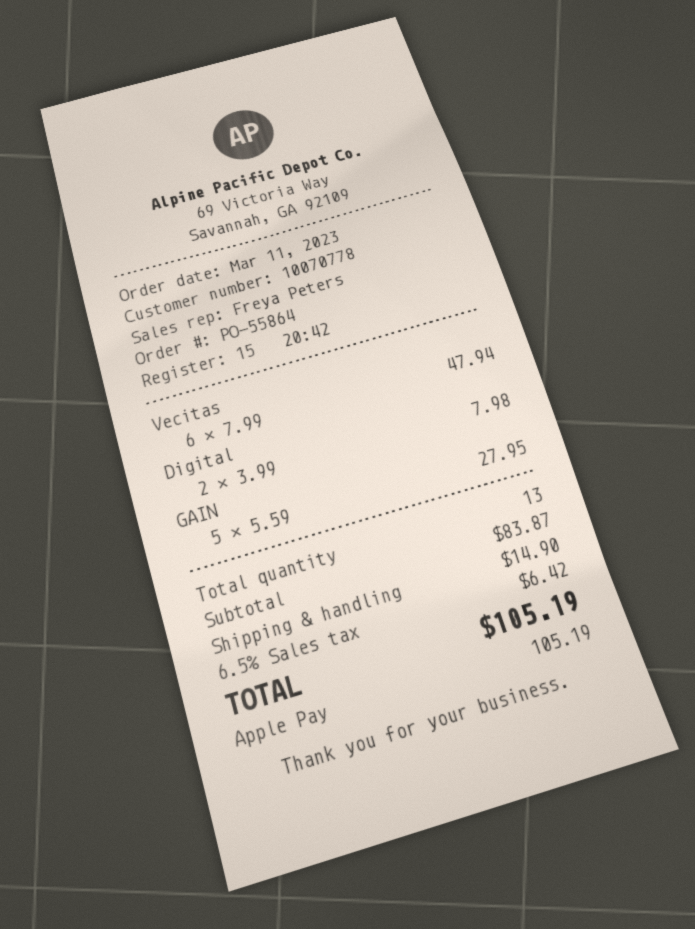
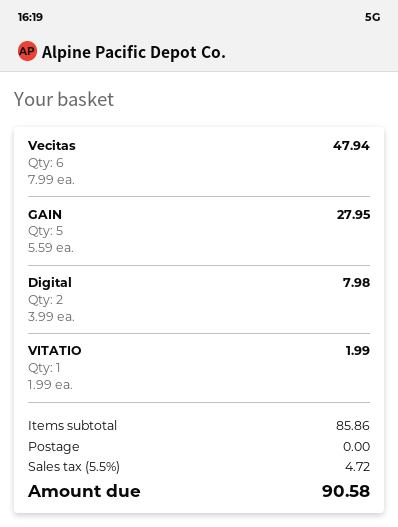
VITATIO: none -> 1 x 1.99 = 1.99
subtotal: 83.87 -> 85.86
shipping: 14.90 -> 0.00
tax: 6.5% = 6.42 -> 5.5% = 4.72
total: 105.19 -> 90.58

